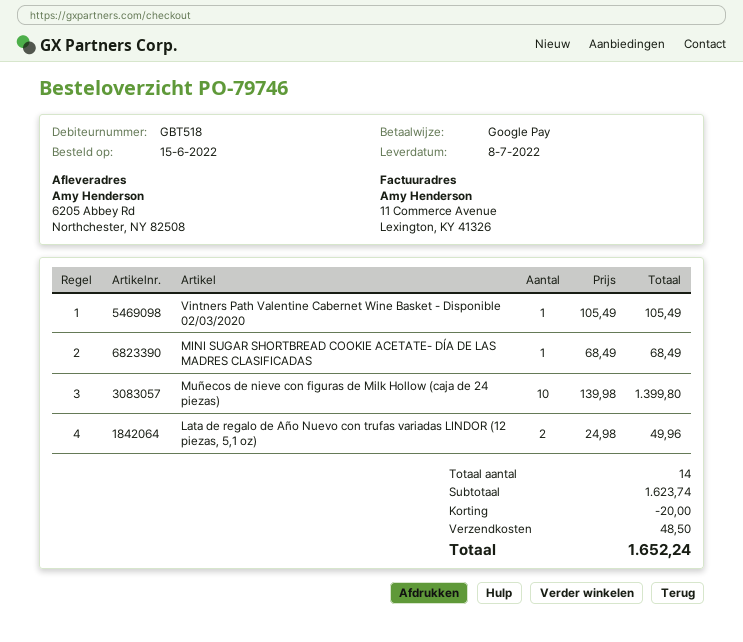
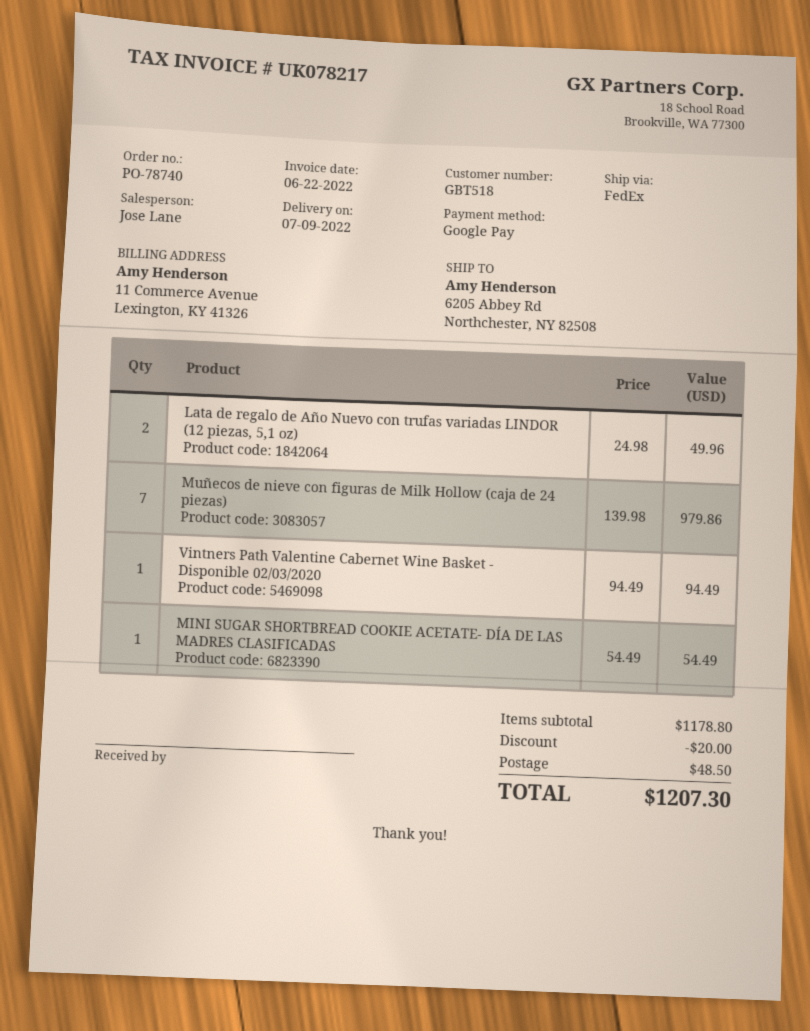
order number: PO-79746 -> PO-78740
delivery date: 2022-07-08 -> 2022-07-09
Vintners Path Valentine Cabernet Wine Basket - Disponible 02/03/2020: 1 x 105.49 = 105.49 -> 1 x 94.49 = 94.49
MINI SUGAR SHORTBREAD COOKIE ACETATE- DÍA DE LAS MADRES CLASIFICADAS: 1 x 68.49 = 68.49 -> 1 x 54.49 = 54.49
Muñecos de nieve con figuras de Milk Hollow (caja de 24 piezas): 10 x 139.98 = 1399.80 -> 7 x 139.98 = 979.86
subtotal: 1623.74 -> 1178.80
total: 1652.24 -> 1207.30

